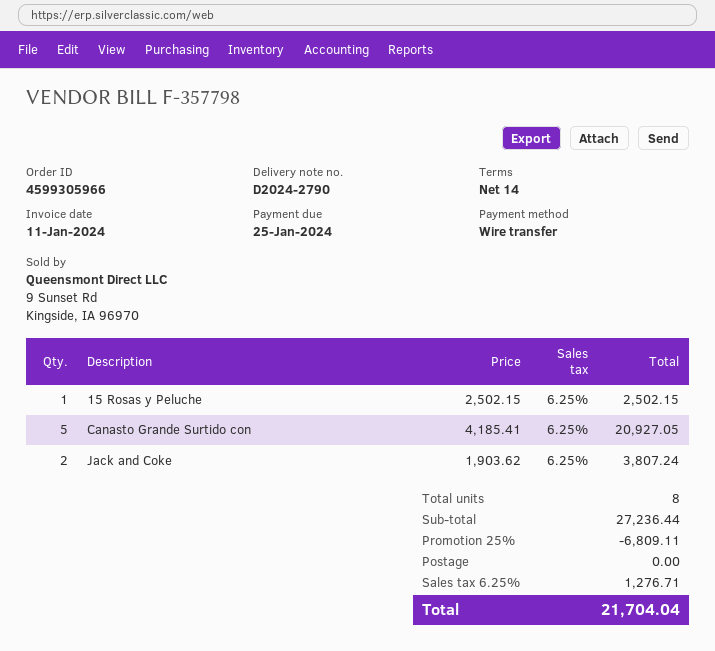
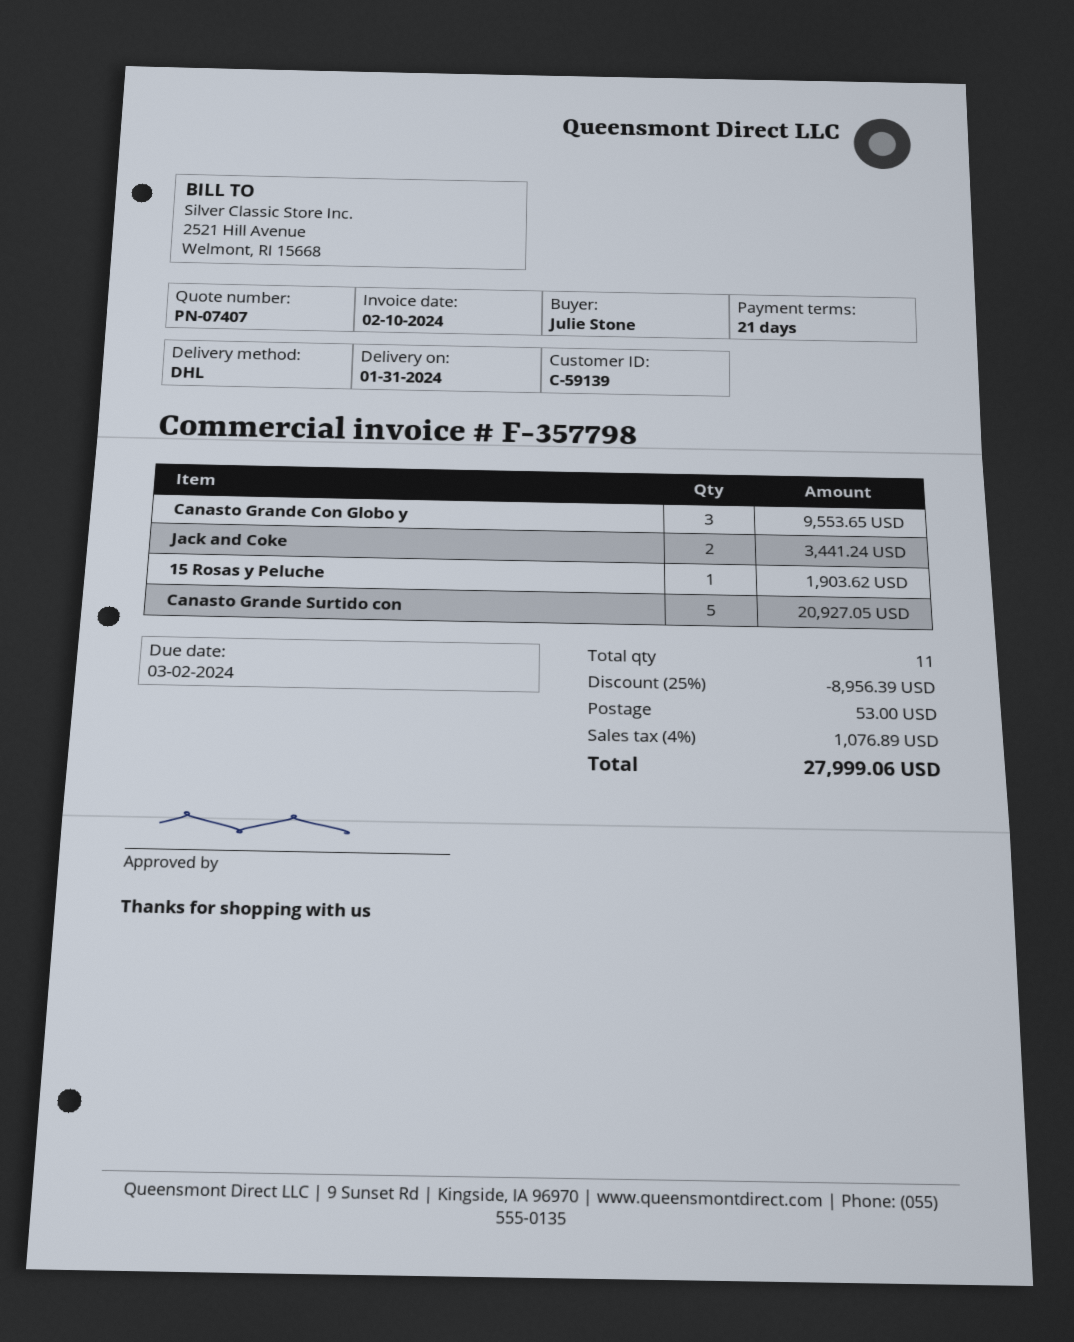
invoice date: 2024-01-11 -> 2024-02-10
payment terms: 14 days -> 21 days
due date: 2024-01-25 -> 2024-03-02
15 Rosas y Peluche: 1 for 2502.15 -> 1 for 1903.62
Jack and Coke: 2 for 3807.24 -> 2 for 3441.24
Canasto Grande Con Globo y: none -> 3 for 9553.65
total quantity: 8 -> 11
discount: 25% = 6809.11 -> 25% = 8956.39
shipping: 0.00 -> 53.00
tax: 6.25% = 1276.71 -> 4% = 1076.89
total: 21704.04 -> 27999.06

